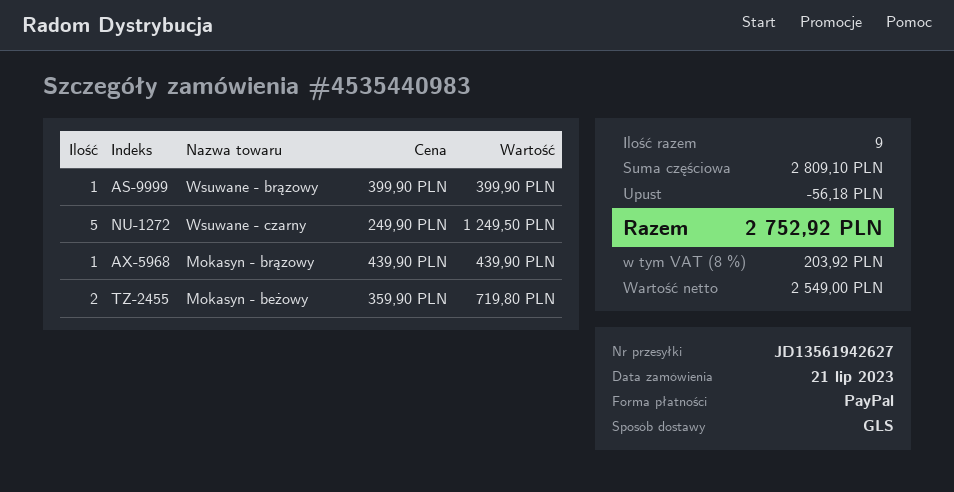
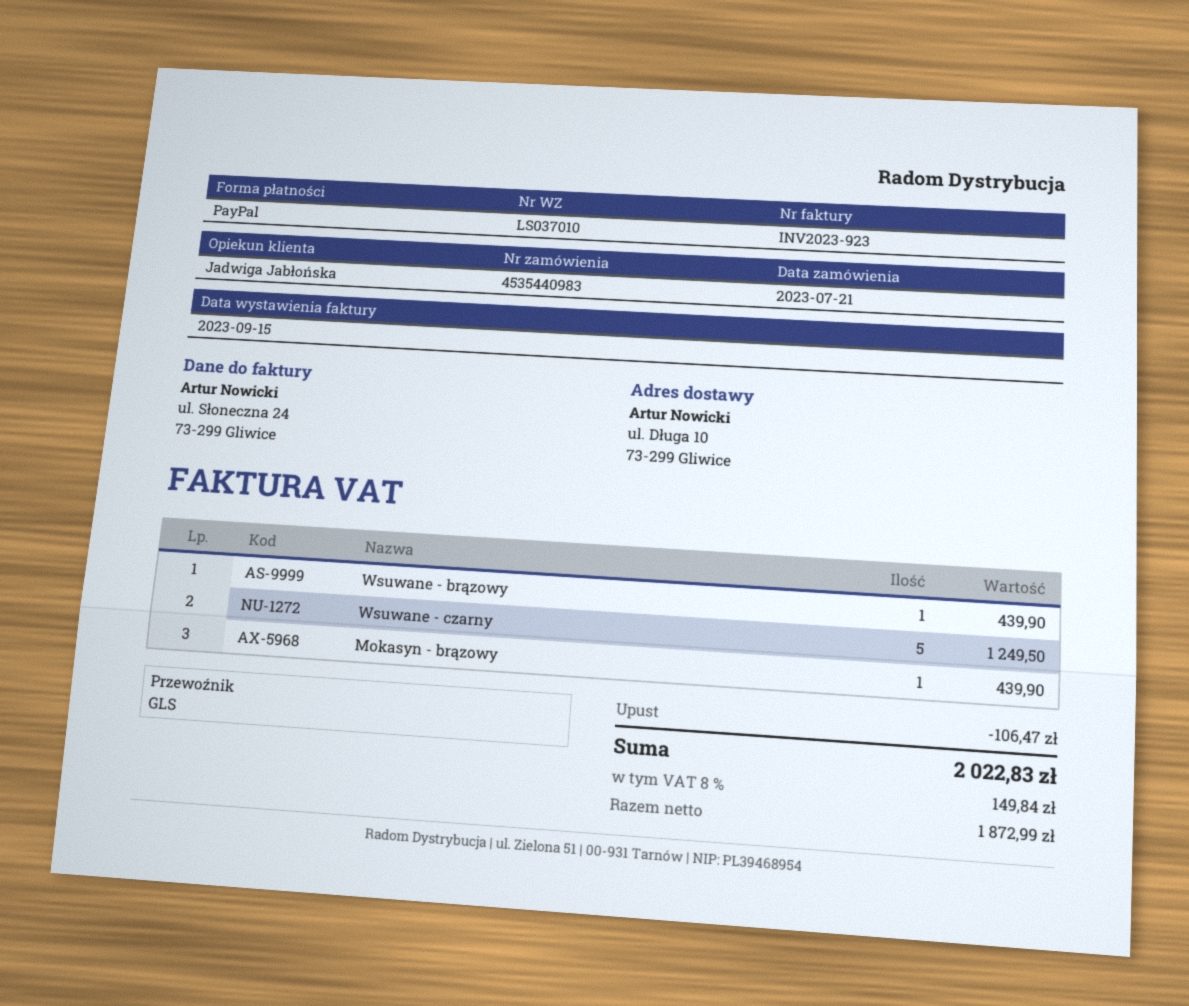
Wsuwane - brązowy: 1 for 399.90 -> 1 for 439.90
Mokasyn - beżowy: 2 for 719.80 -> none
discount: 56.18 -> 106.47
net: 2549.00 -> 1872.99
tax: 8% = 203.92 -> 8% = 149.84
total: 2752.92 -> 2022.83

